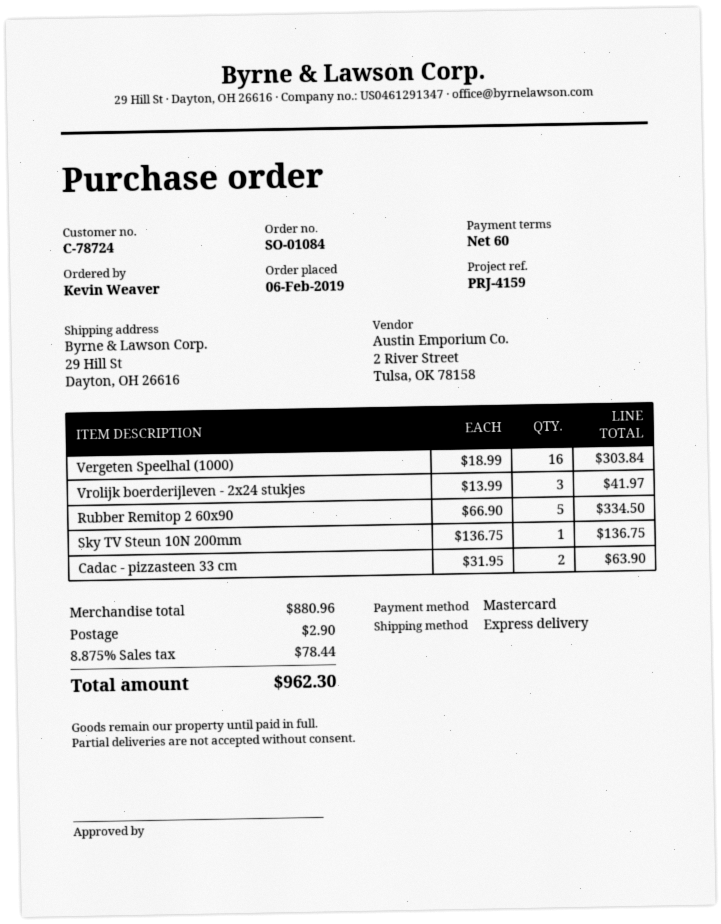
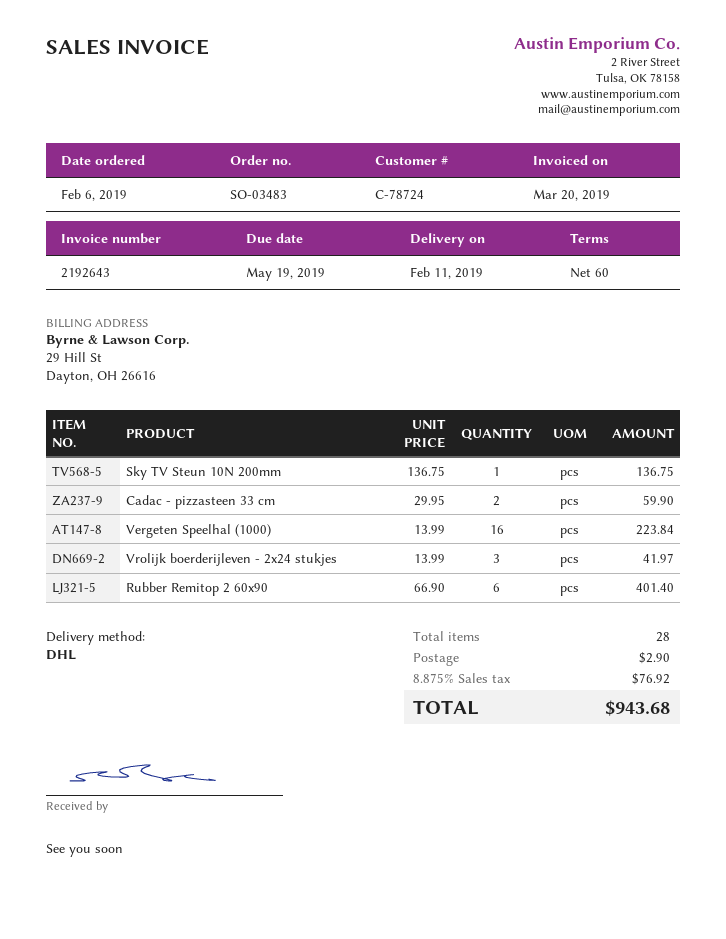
order number: SO-01084 -> SO-03483
shipping method: express -> DHL
Vergeten Speelhal (1000): 16 x 18.99 = 303.84 -> 16 x 13.99 = 223.84
Rubber Remitop 2 60x90: 5 x 66.90 = 334.50 -> 6 x 66.90 = 401.40
Cadac - pizzasteen 33 cm: 2 x 31.95 = 63.90 -> 2 x 29.95 = 59.90
tax: 8.875% = 78.44 -> 8.875% = 76.92
total: 962.30 -> 943.68

